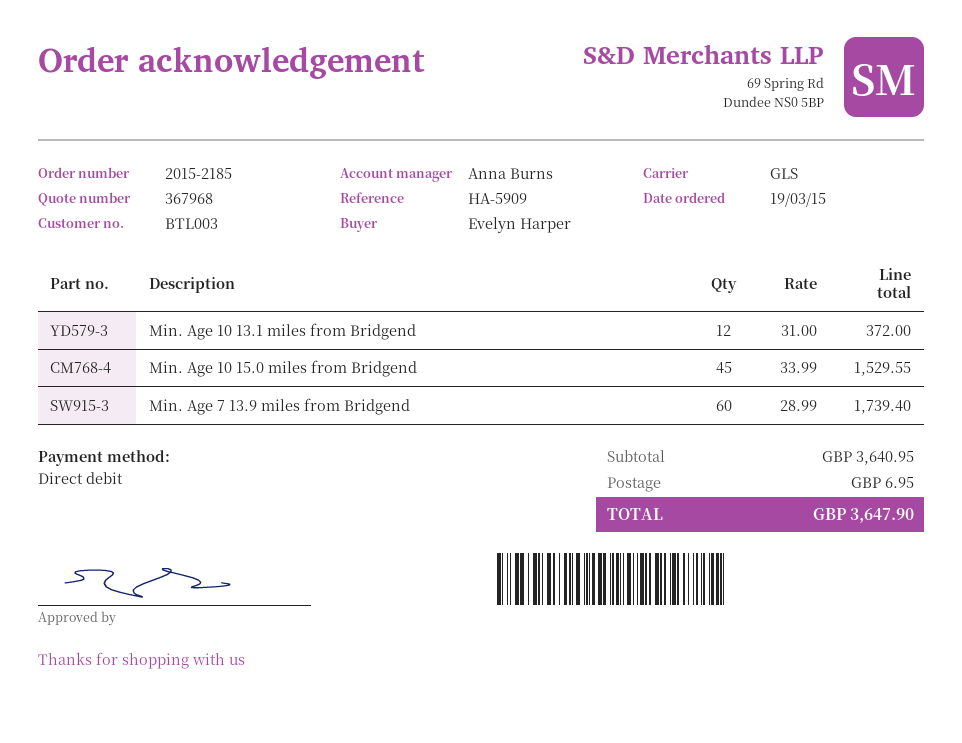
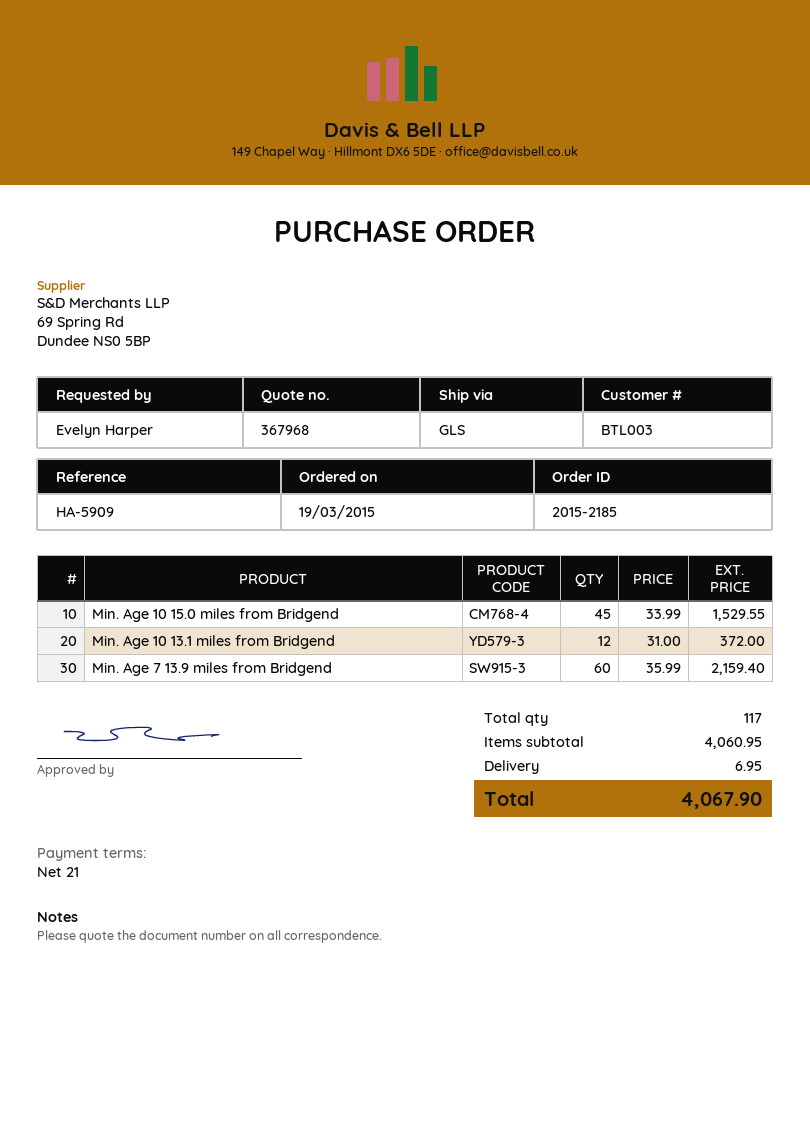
Min. Age 7 13.9 miles from Bridgend: 60 x 28.99 = 1739.40 -> 60 x 35.99 = 2159.40
subtotal: 3640.95 -> 4060.95
total: 3647.90 -> 4067.90

